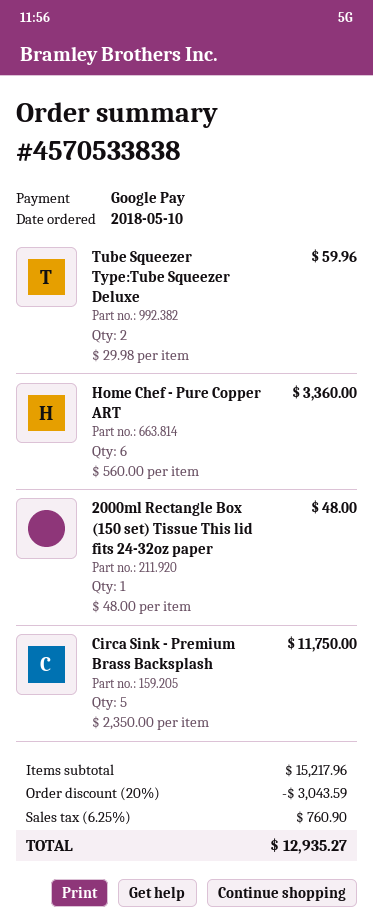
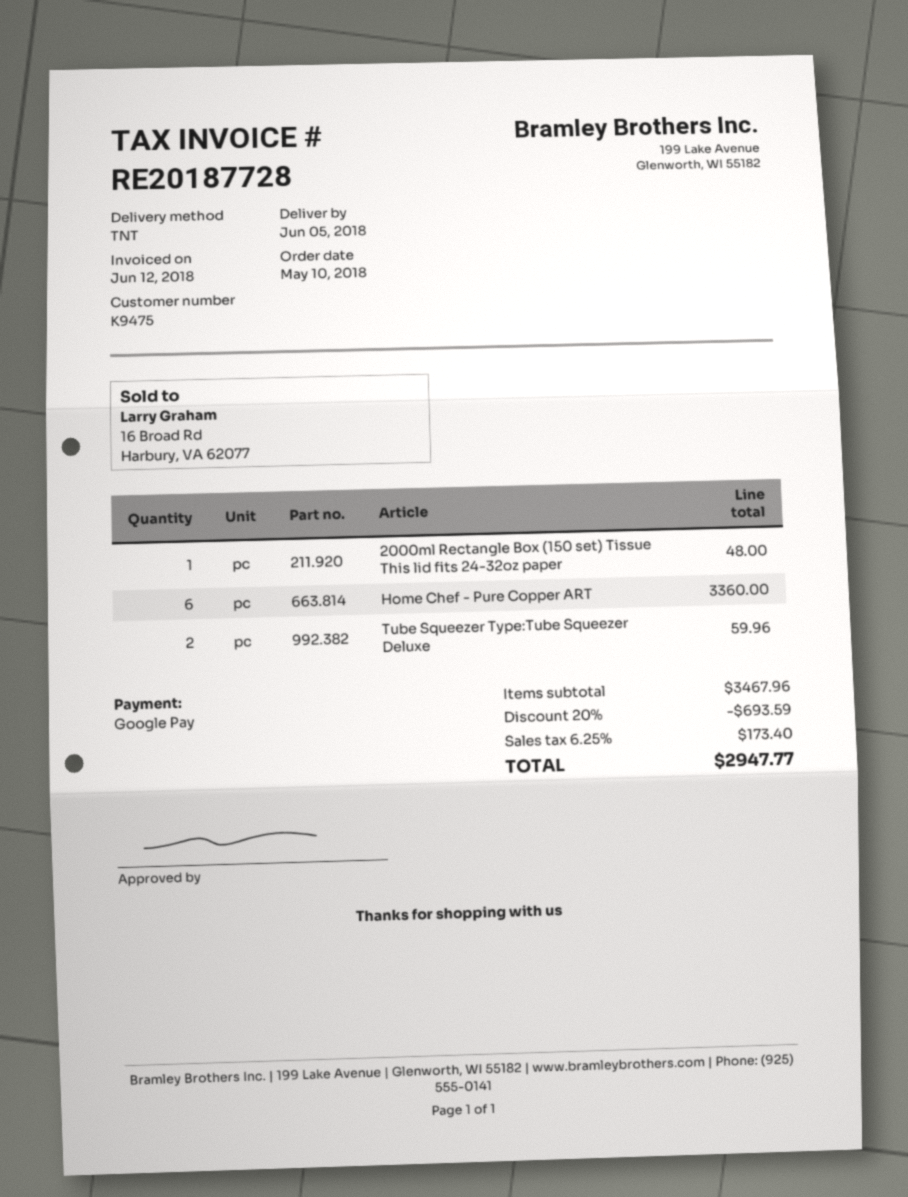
Circa Sink - Premium Brass Backsplash: 5 for 11750.00 -> none
subtotal: 15217.96 -> 3467.96
discount: 20% = 3043.59 -> 20% = 693.59
tax: 6.25% = 760.90 -> 6.25% = 173.40
total: 12935.27 -> 2947.77

